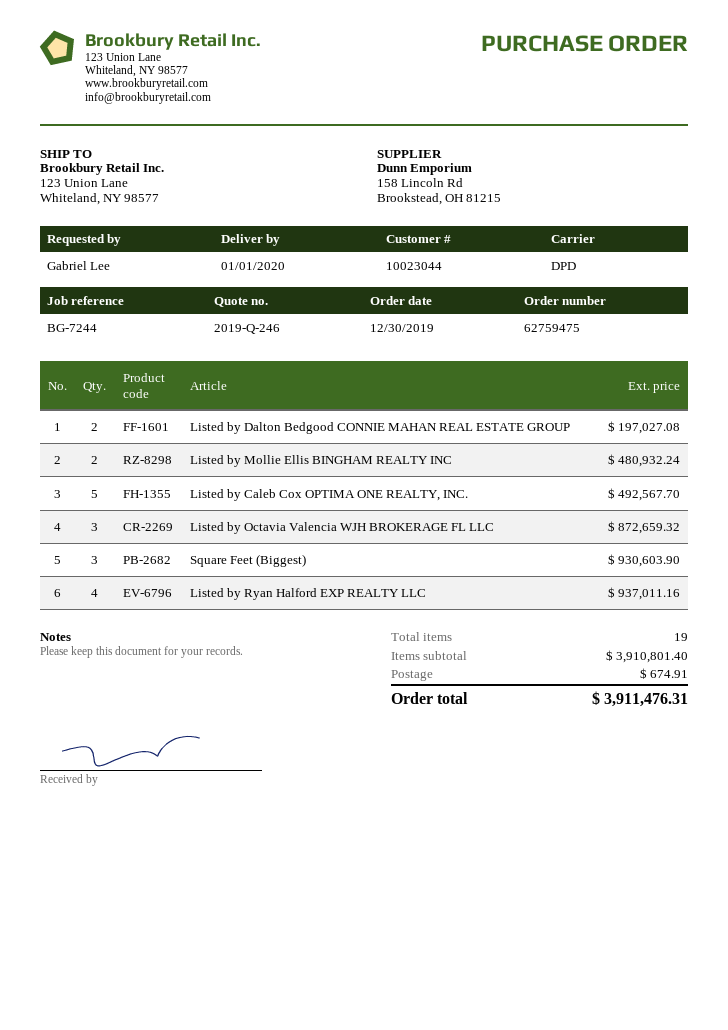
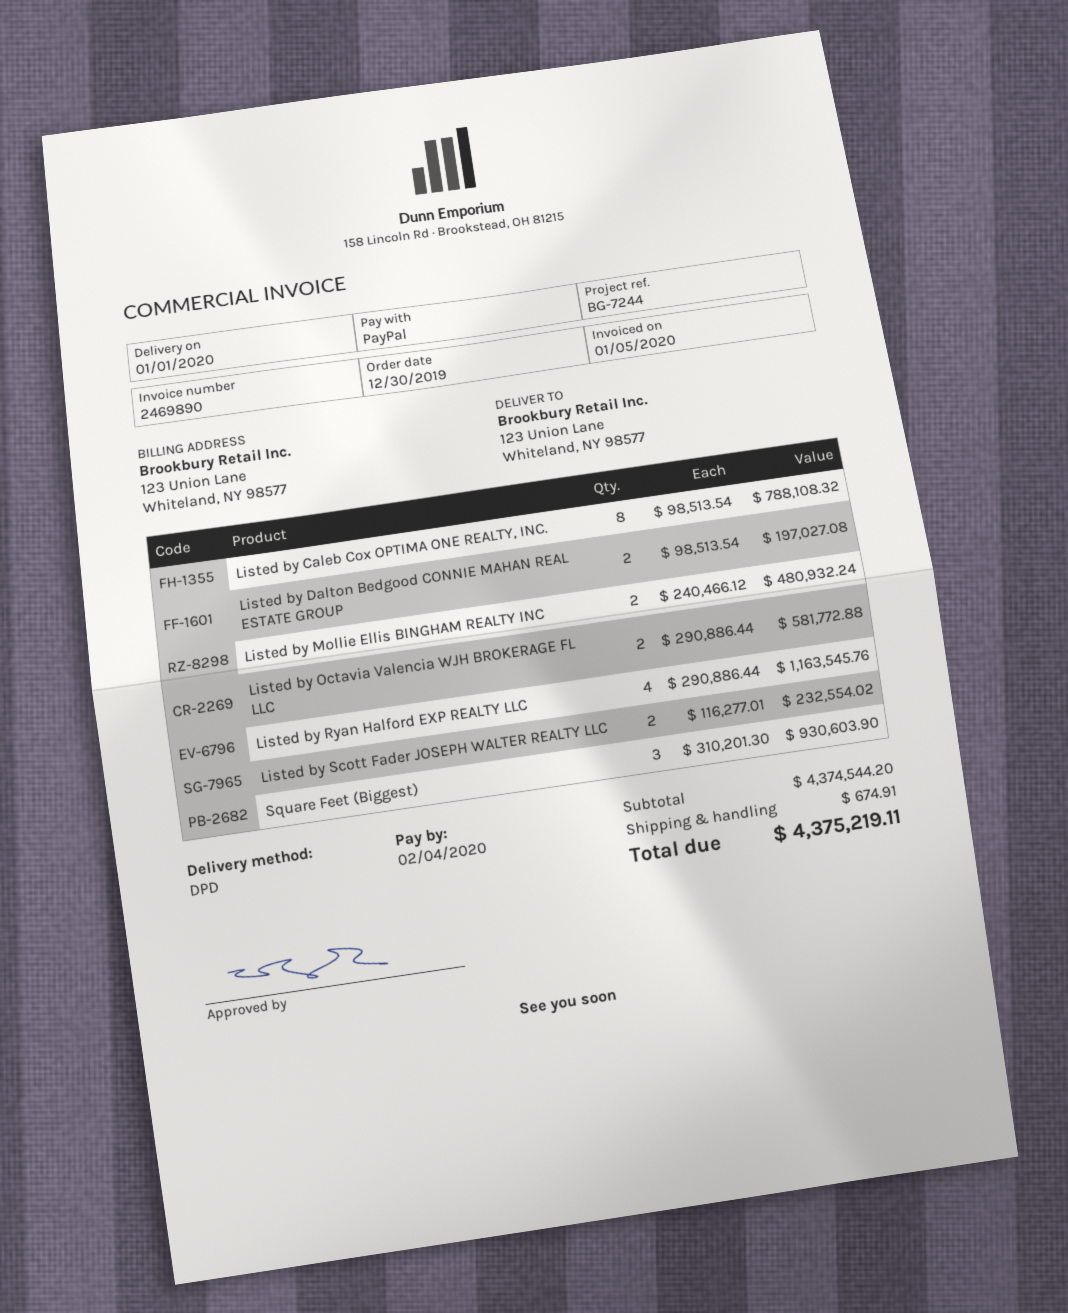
Listed by Caleb Cox OPTIMA ONE REALTY, INC.: 5 for 492567.70 -> 8 for 788108.32
Listed by Octavia Valencia WJH BROKERAGE FL LLC: 3 for 872659.32 -> 2 for 581772.88
Listed by Ryan Halford EXP REALTY LLC: 4 for 937011.16 -> 4 for 1163545.76
Listed by Scott Fader JOSEPH WALTER REALTY LLC: none -> 2 for 232554.02
subtotal: 3910801.40 -> 4374544.20
total: 3911476.31 -> 4375219.11

